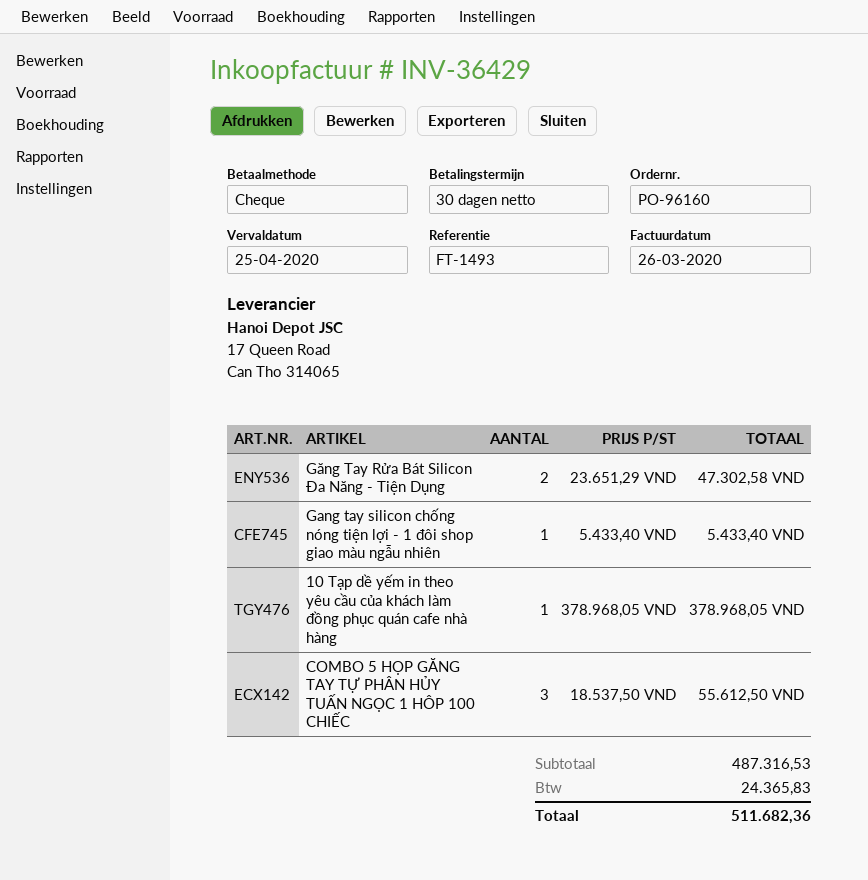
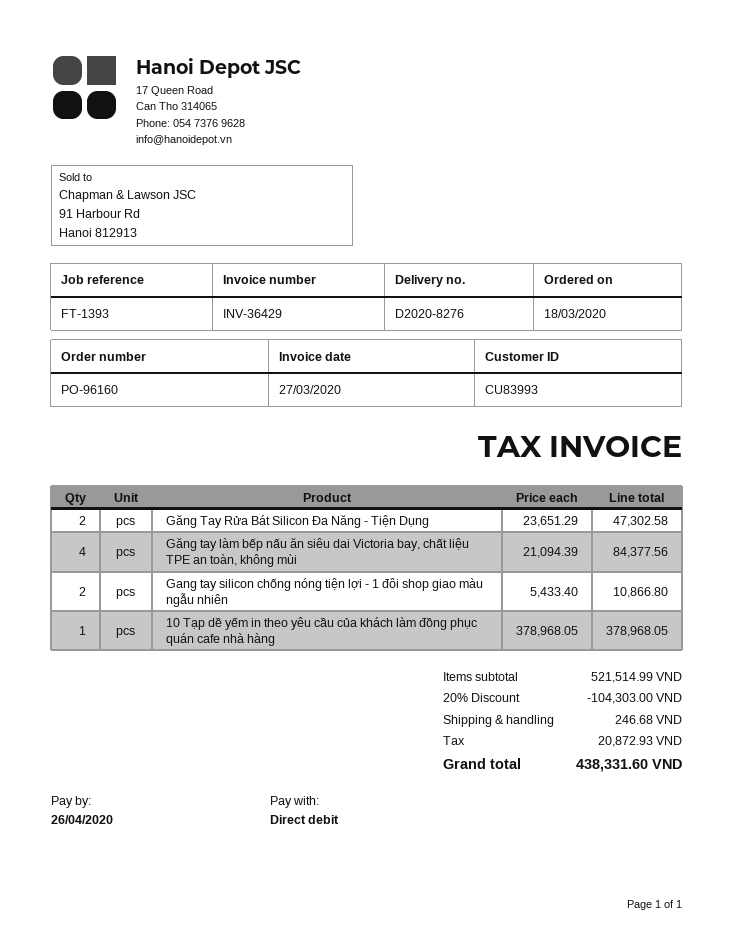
invoice date: 2020-03-26 -> 2020-03-27
due date: 2020-04-25 -> 2020-04-26
reference: FT-1493 -> FT-1393
payment method: cheque -> direct debit
Gang tay silicon chống nóng tiện lợi - 1 đôi shop giao màu ngẫu nhiên: 1 x 5433.40 = 5433.40 -> 2 x 5433.40 = 10866.80
COMBO 5 HỌP GĂNG TAY TỰ PHÂN HỦY TUẤN NGỌC 1 HÔP 100 CHIẾC: 3 x 18537.50 = 55612.50 -> none
Găng tay làm bếp nấu ăn siêu dai Victoria bay, chất liệu TPE an toàn, không mùi: none -> 4 x 21094.39 = 84377.56
subtotal: 487316.53 -> 521514.99
discount: none -> 20% = 104303.00
shipping: none -> 246.68
tax: 24365.83 -> 20872.93
total: 511682.36 -> 438331.60

